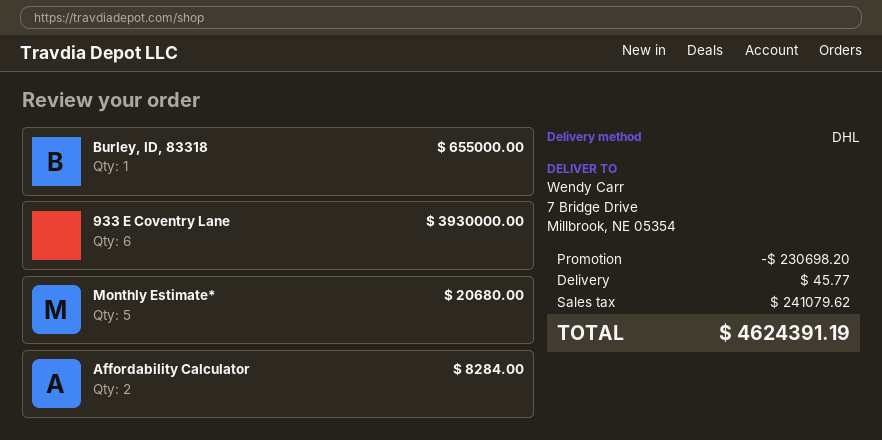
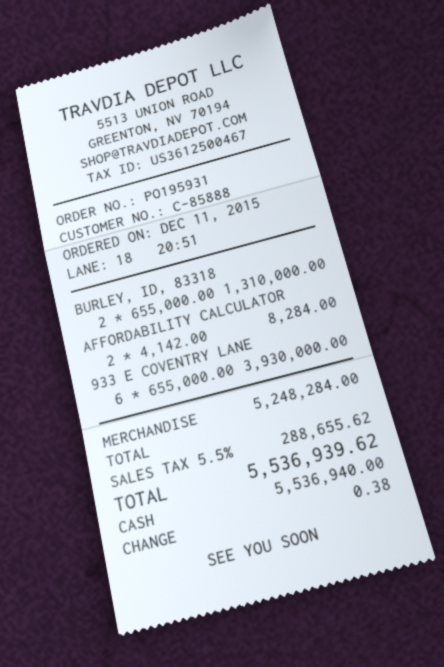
Burley, ID, 83318: 1 for 655000.00 -> 2 for 1310000.00
Monthly Estimate*: 5 for 20680.00 -> none
discount: 230698.20 -> none
shipping: 45.77 -> none
tax: 241079.62 -> 288655.62
total: 4624391.19 -> 5536939.62

